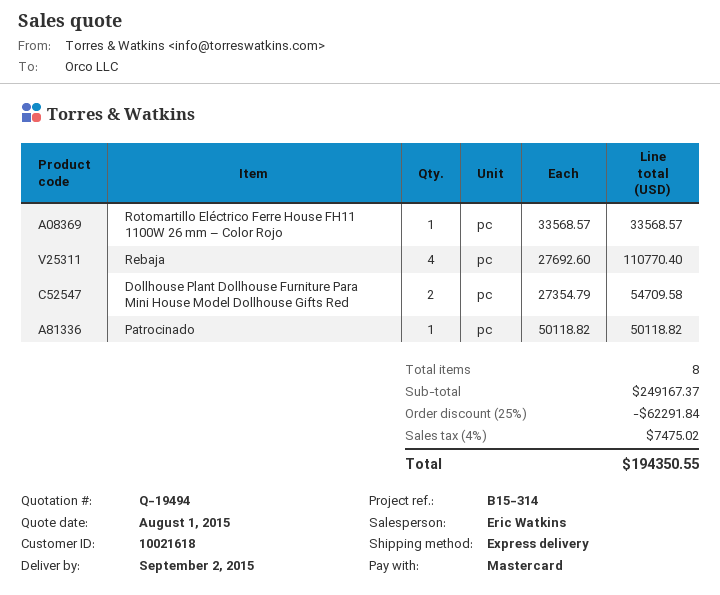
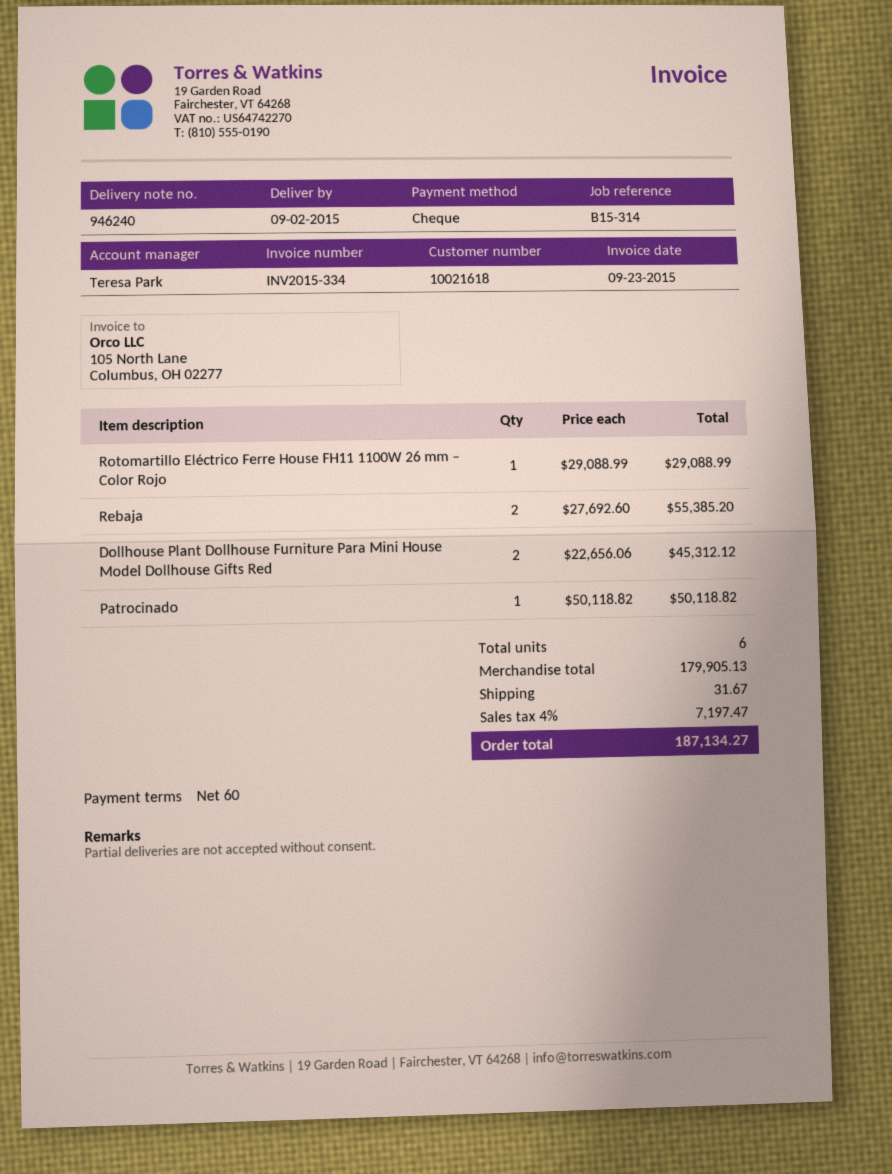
sales rep: Eric Watkins -> Teresa Park
payment method: Mastercard -> cheque
Rotomartillo Eléctrico Ferre House FH11 1100W 26 mm – Color Rojo: 1 x 33568.57 = 33568.57 -> 1 x 29088.99 = 29088.99
Rebaja: 4 x 27692.60 = 110770.40 -> 2 x 27692.60 = 55385.20
Dollhouse Plant Dollhouse Furniture Para Mini House Model Dollhouse Gifts Red: 2 x 27354.79 = 54709.58 -> 2 x 22656.06 = 45312.12
total quantity: 8 -> 6
subtotal: 249167.37 -> 179905.13
discount: 25% = 62291.84 -> none
shipping: none -> 31.67
tax: 4% = 7475.02 -> 4% = 7197.47
total: 194350.55 -> 187134.27

